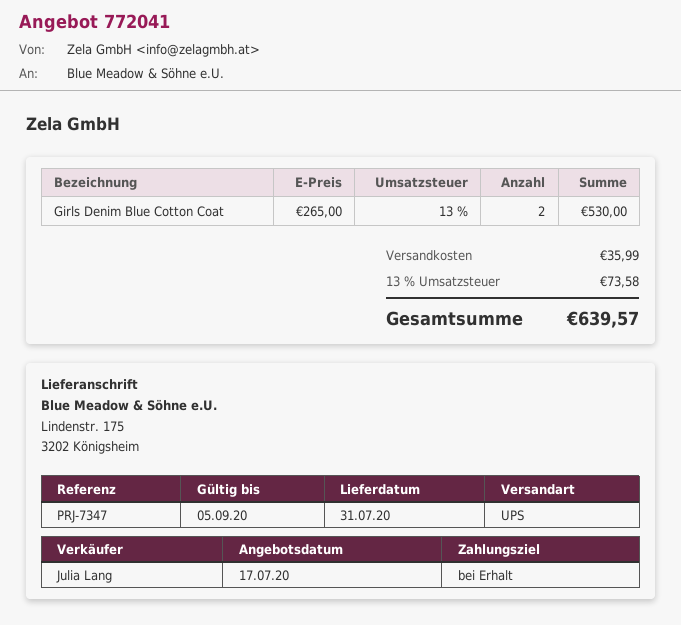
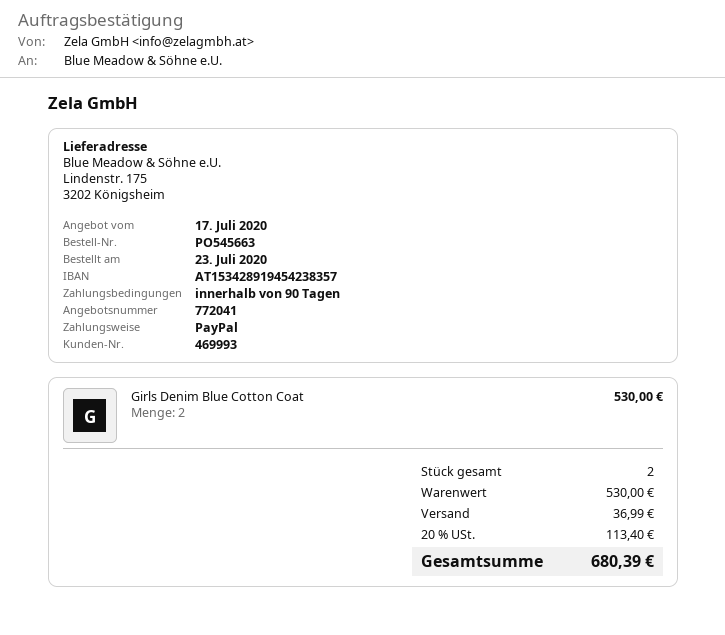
payment terms: on receipt -> 90 days
shipping: 35.99 -> 36.99
tax: 13% = 73.58 -> 20% = 113.40
total: 639.57 -> 680.39

